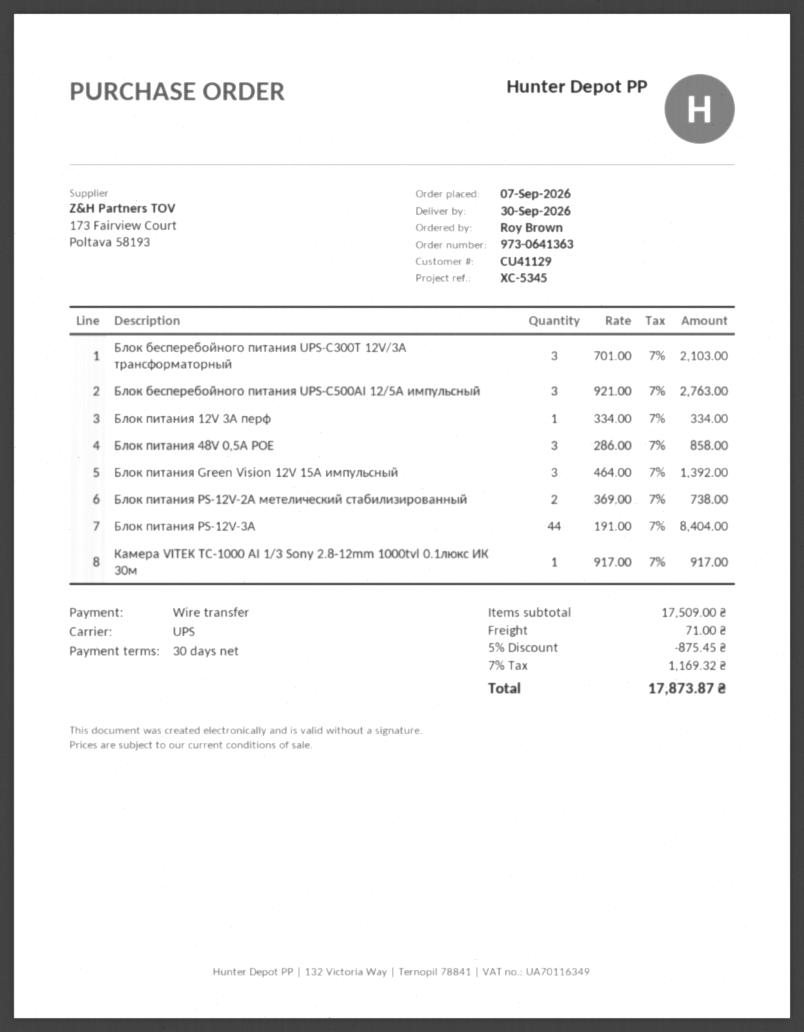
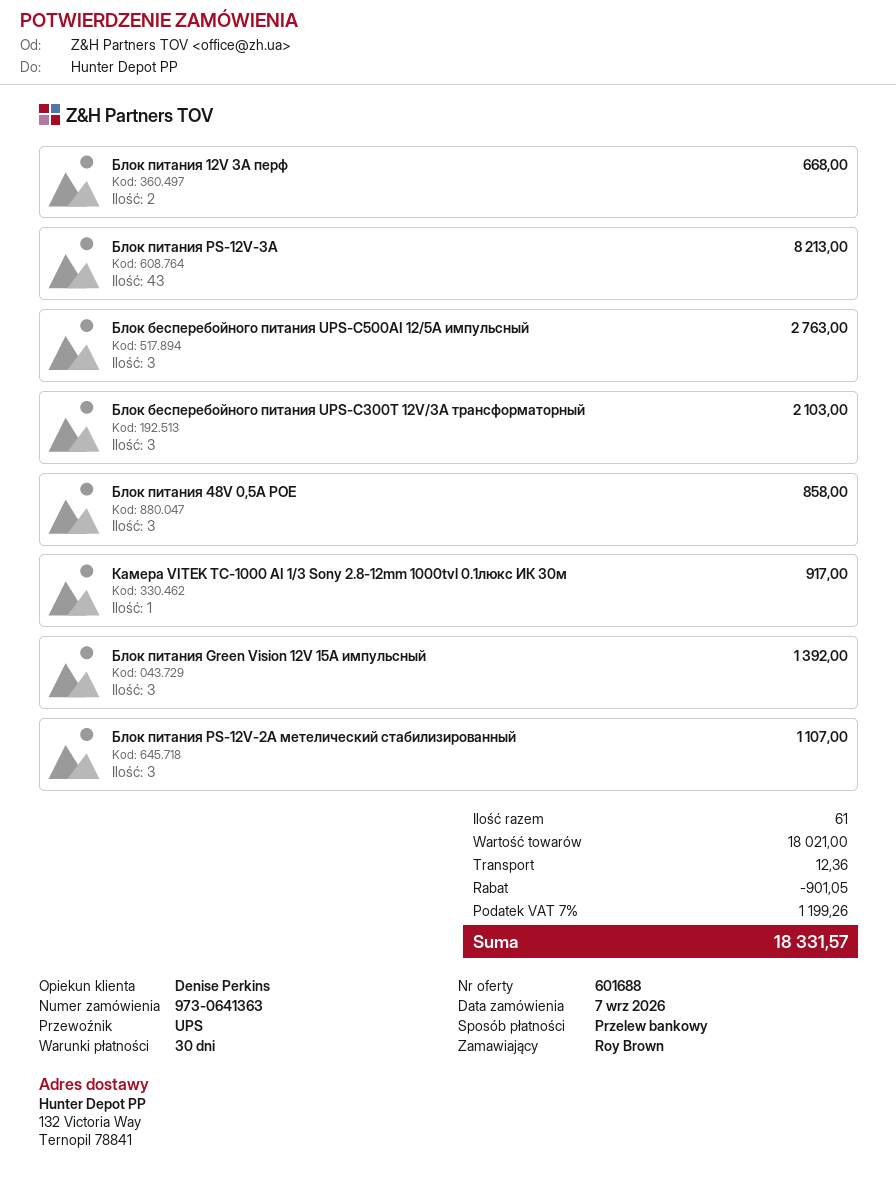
Блок питания 12V 3A перф: 1 for 334.00 -> 2 for 668.00
Блок питания PS-12V-2A метелический стабилизированный: 2 for 738.00 -> 3 for 1107.00
Блок питания PS-12V-3A: 44 for 8404.00 -> 43 for 8213.00
subtotal: 17509.00 -> 18021.00
discount: 875.45 -> 901.05
shipping: 71.00 -> 12.36
tax: 7% = 1169.32 -> 7% = 1199.26
total: 17873.87 -> 18331.57

